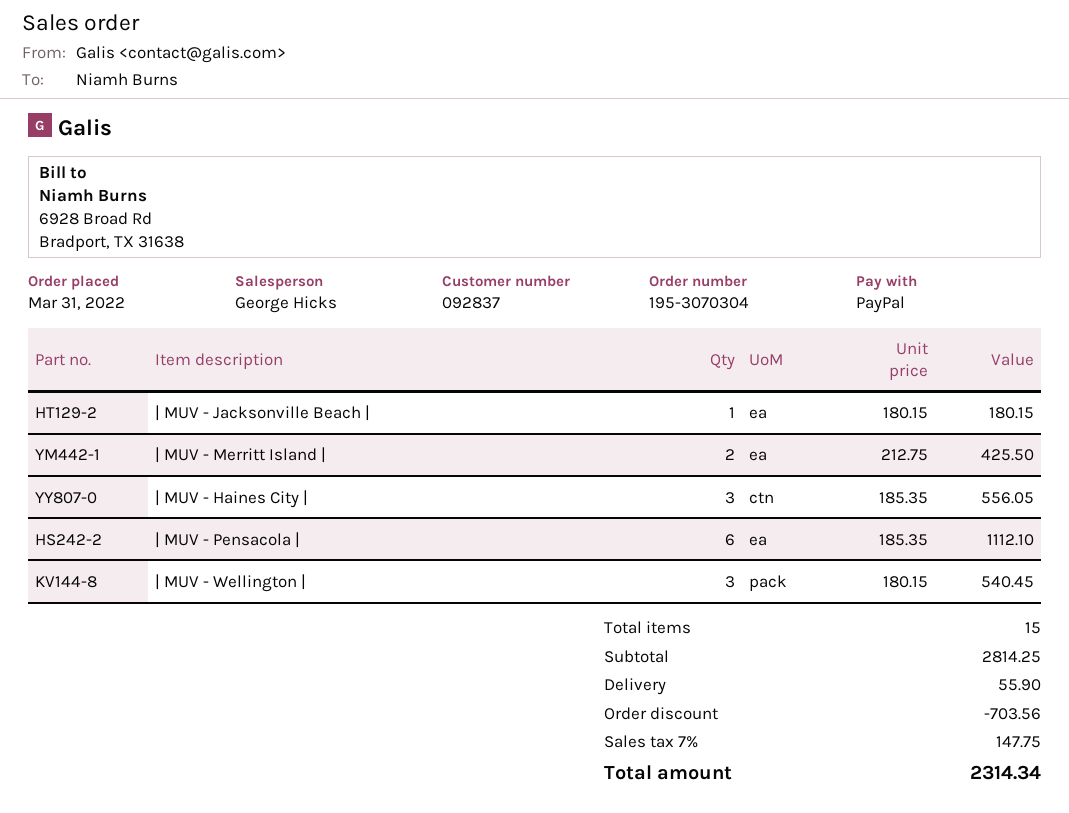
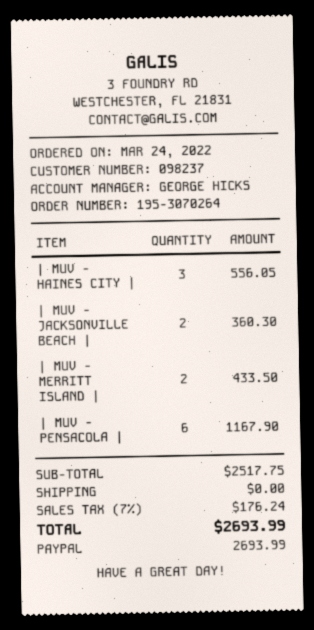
order number: 195-3070304 -> 195-3070264
order date: 2022-03-31 -> 2022-03-24
customer number: 092837 -> 098237
| MUV - Jacksonville Beach |: 1 for 180.15 -> 2 for 360.30
| MUV - Merritt Island |: 2 for 425.50 -> 2 for 433.50
| MUV - Pensacola |: 6 for 1112.10 -> 6 for 1167.90
| MUV - Wellington |: 3 for 540.45 -> none
subtotal: 2814.25 -> 2517.75
discount: 703.56 -> none
shipping: 55.90 -> 0.00
tax: 7% = 147.75 -> 7% = 176.24
total: 2314.34 -> 2693.99

